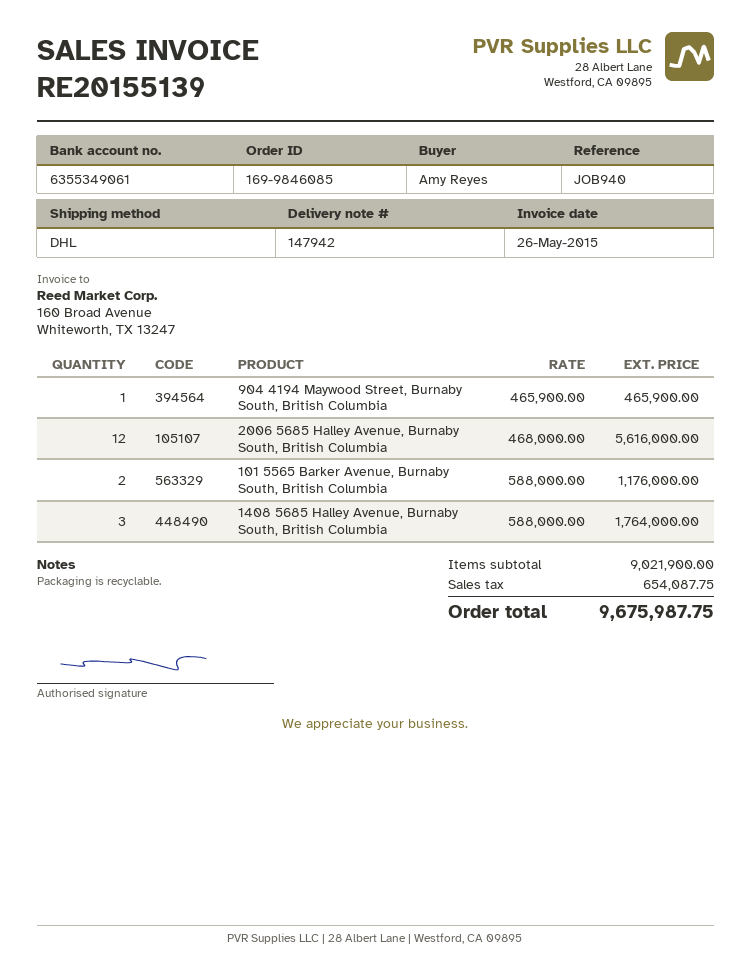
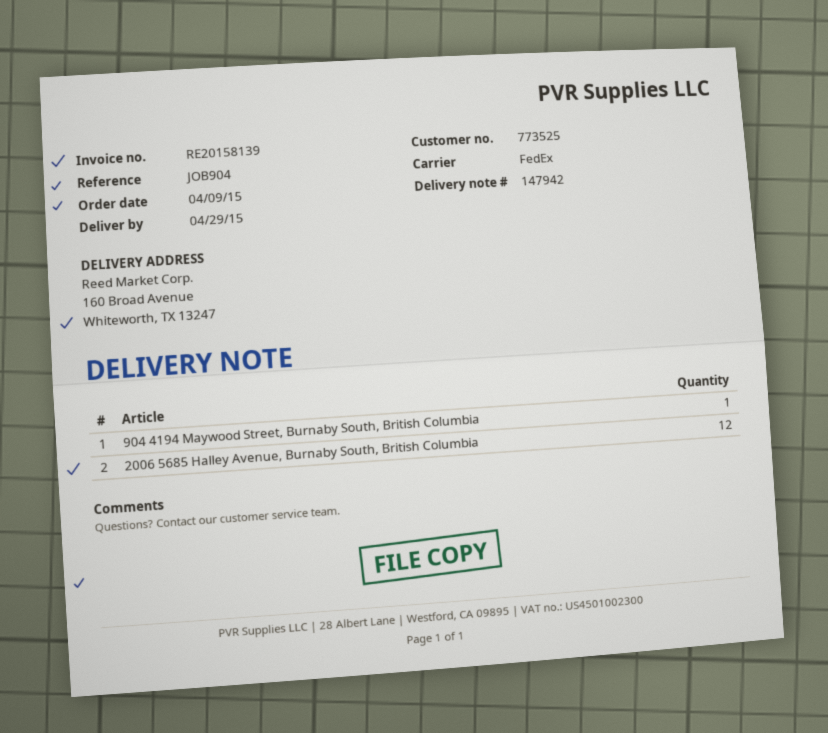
invoice number: RE20155139 -> RE20158139
reference: JOB940 -> JOB904
shipping method: DHL -> FedEx
101 5565 Barker Avenue, Burnaby South, British Columbia: 2 -> none
1408 5685 Halley Avenue, Burnaby South, British Columbia: 3 -> none

